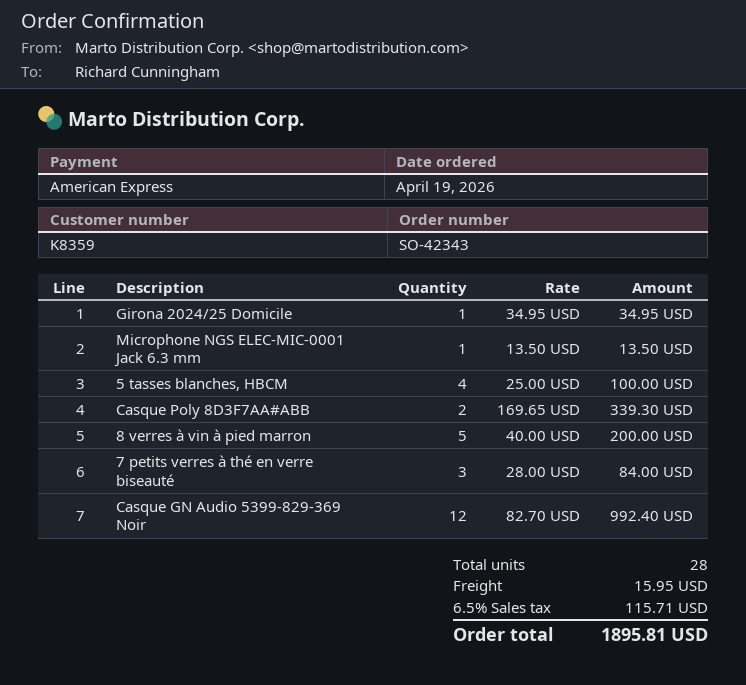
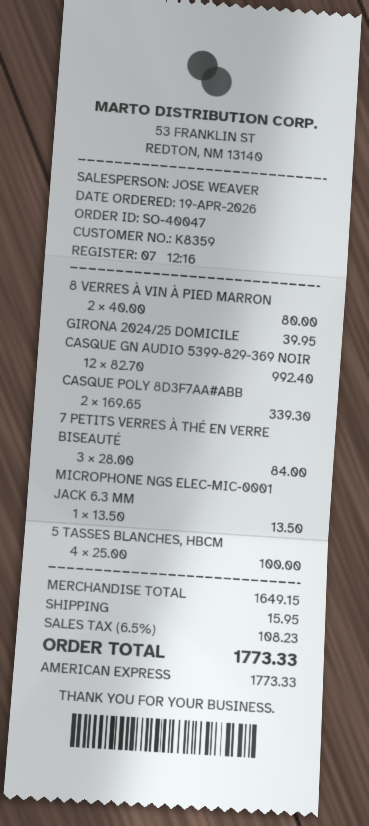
order number: SO-42343 -> SO-40047
Girona 2024/25 Domicile: 1 x 34.95 = 34.95 -> 1 x 39.95 = 39.95
8 verres à vin à pied marron: 5 x 40.00 = 200.00 -> 2 x 40.00 = 80.00
tax: 6.5% = 115.71 -> 6.5% = 108.23
total: 1895.81 -> 1773.33

